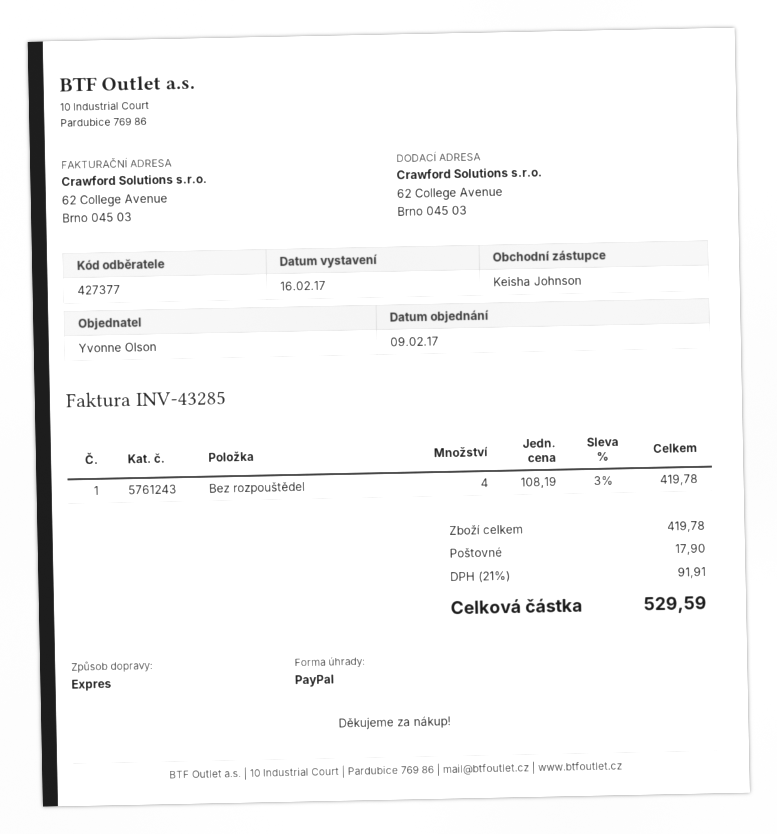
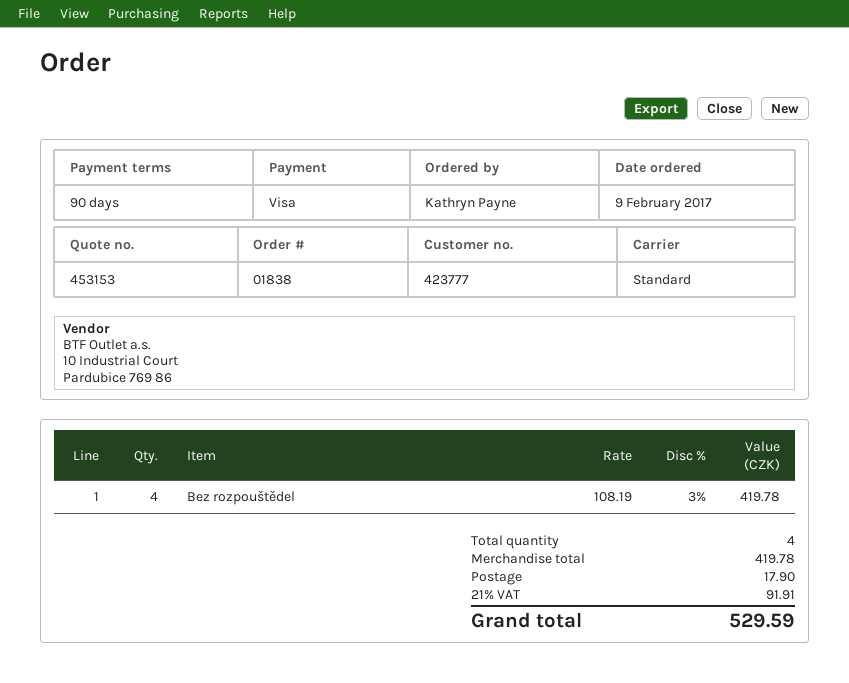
customer number: 427377 -> 423777
ordered by: Yvonne Olson -> Kathryn Payne
payment method: PayPal -> Visa
shipping method: express -> standard

